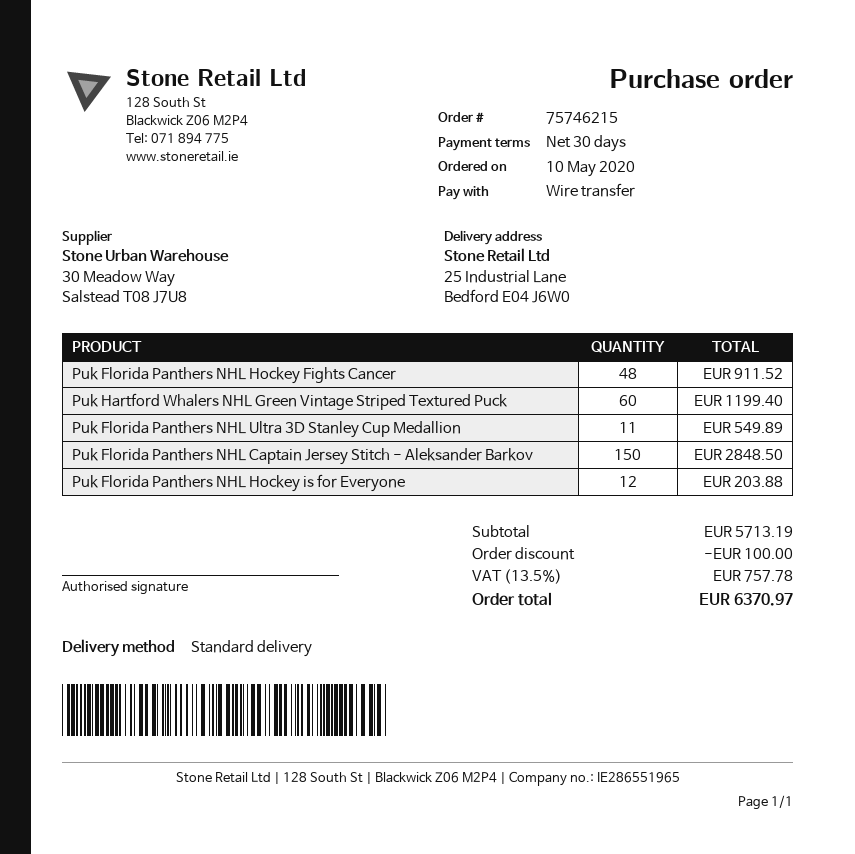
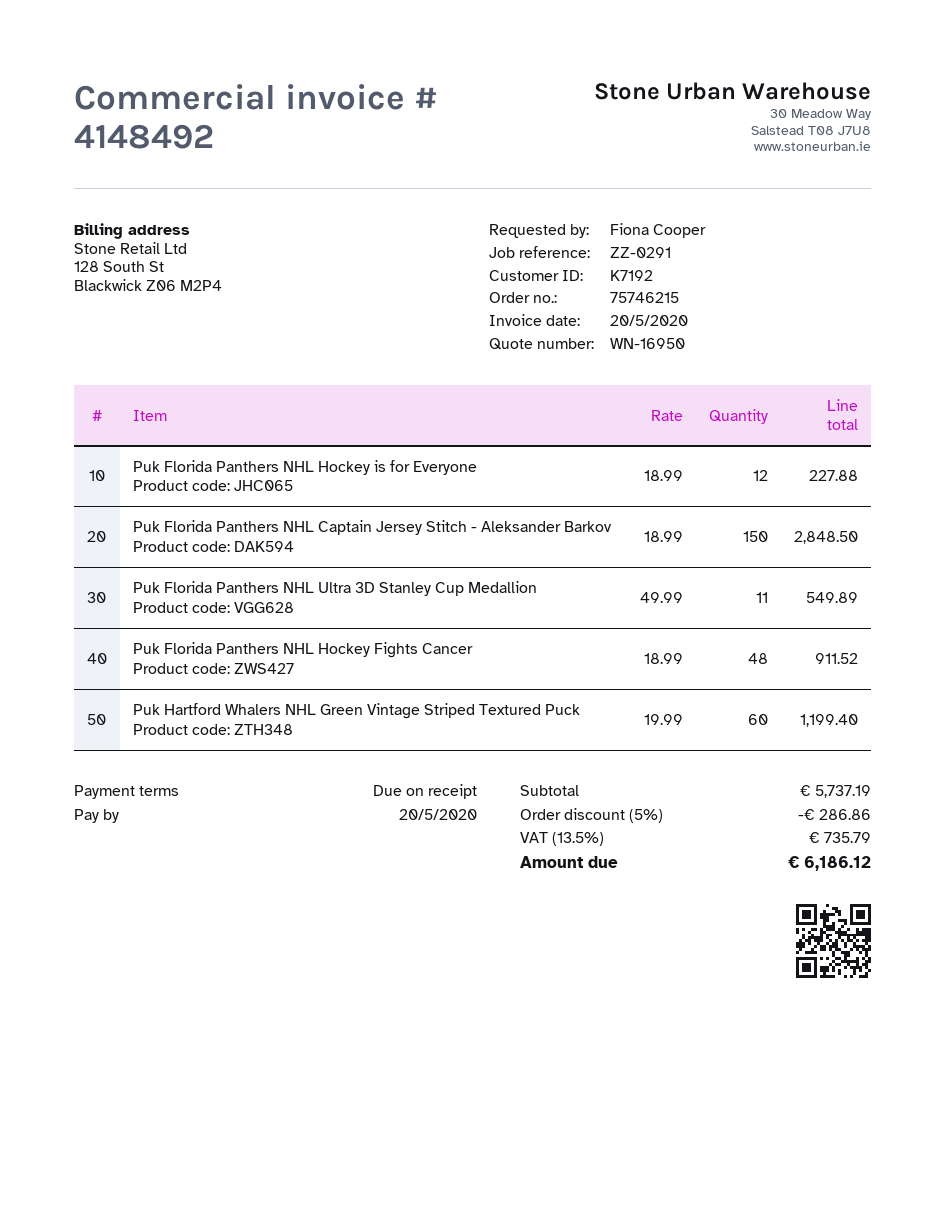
payment terms: 30 days -> on receipt
Puk Florida Panthers NHL Hockey is for Everyone: 12 for 203.88 -> 12 for 227.88
subtotal: 5713.19 -> 5737.19
discount: 100.00 -> 286.86
tax: 13.5% = 757.78 -> 13.5% = 735.79
total: 6370.97 -> 6186.12

